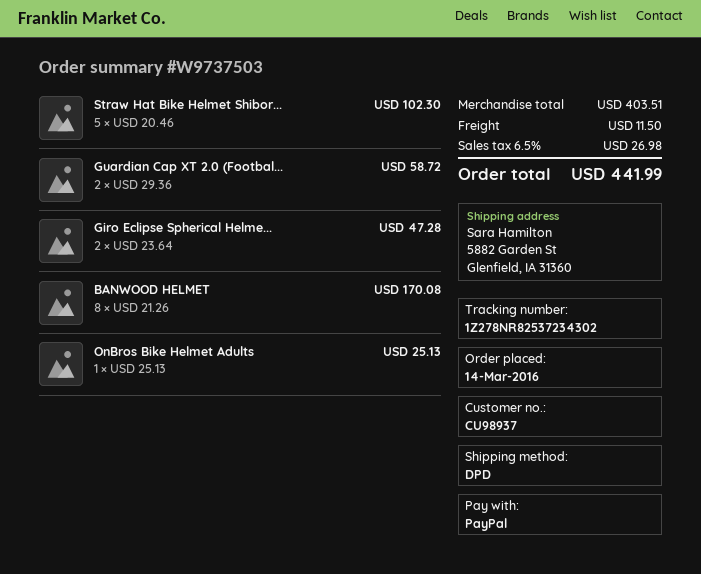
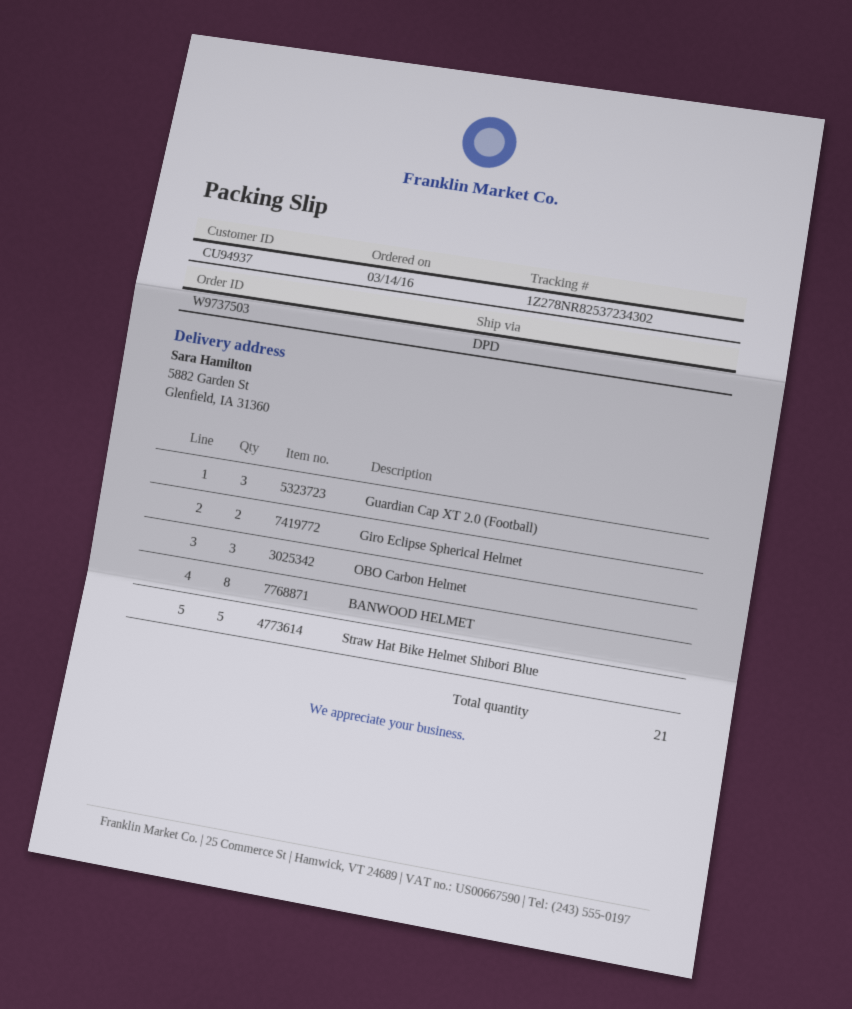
customer number: CU98937 -> CU94937
Guardian Cap XT 2.0 (Footbal...: 2 -> 3
OnBros Bike Helmet Adults: 1 -> none
OBO Carbon Helmet: none -> 3

